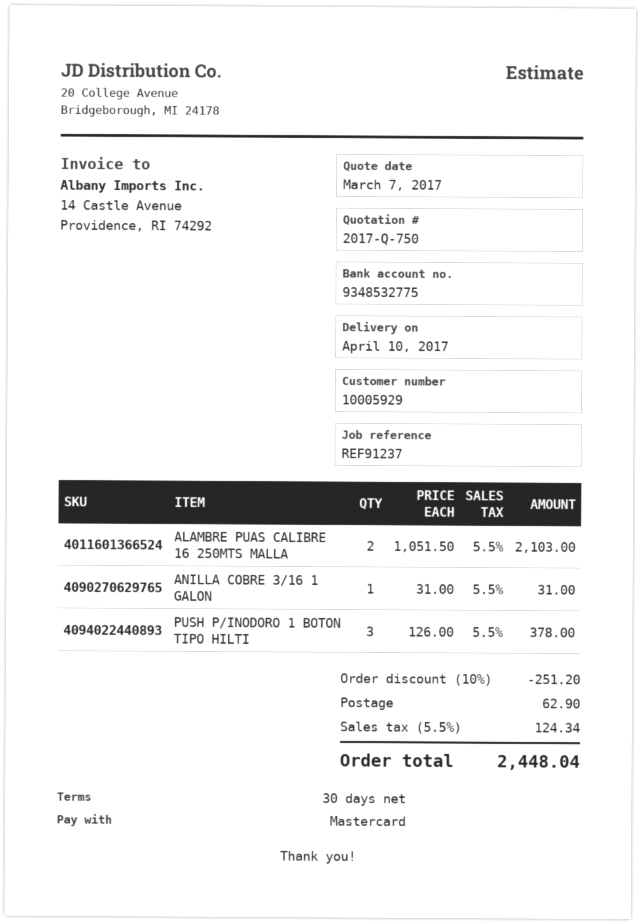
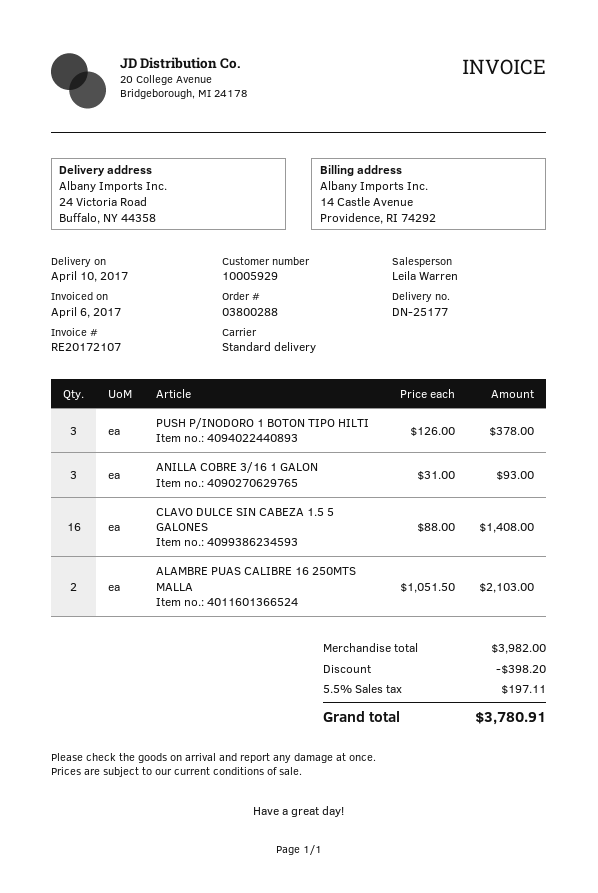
ANILLA COBRE 3/16 1 GALON: 1 x 31.00 = 31.00 -> 3 x 31.00 = 93.00
CLAVO DULCE SIN CABEZA 1.5 5 GALONES: none -> 16 x 88.00 = 1408.00
discount: 251.20 -> 398.20
shipping: 62.90 -> none
tax: 5.5% = 124.34 -> 5.5% = 197.11
total: 2448.04 -> 3780.91

